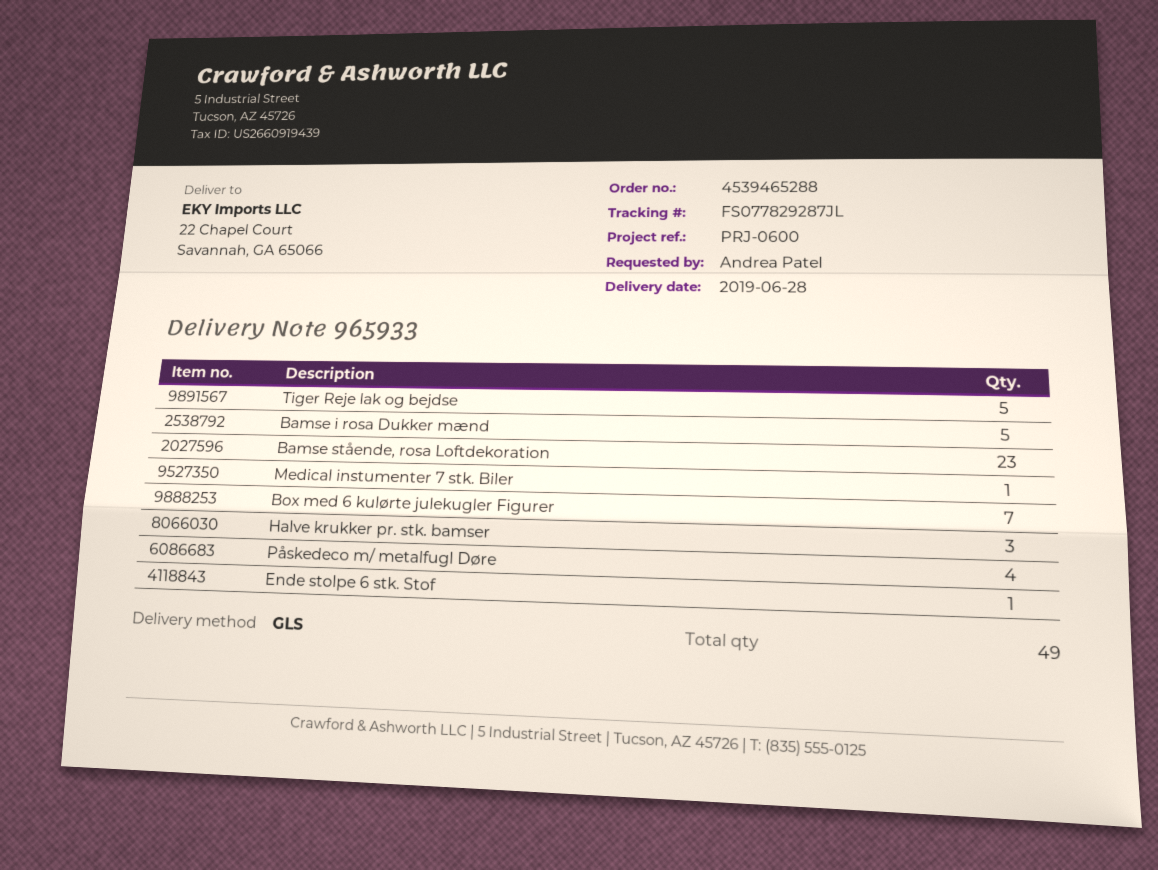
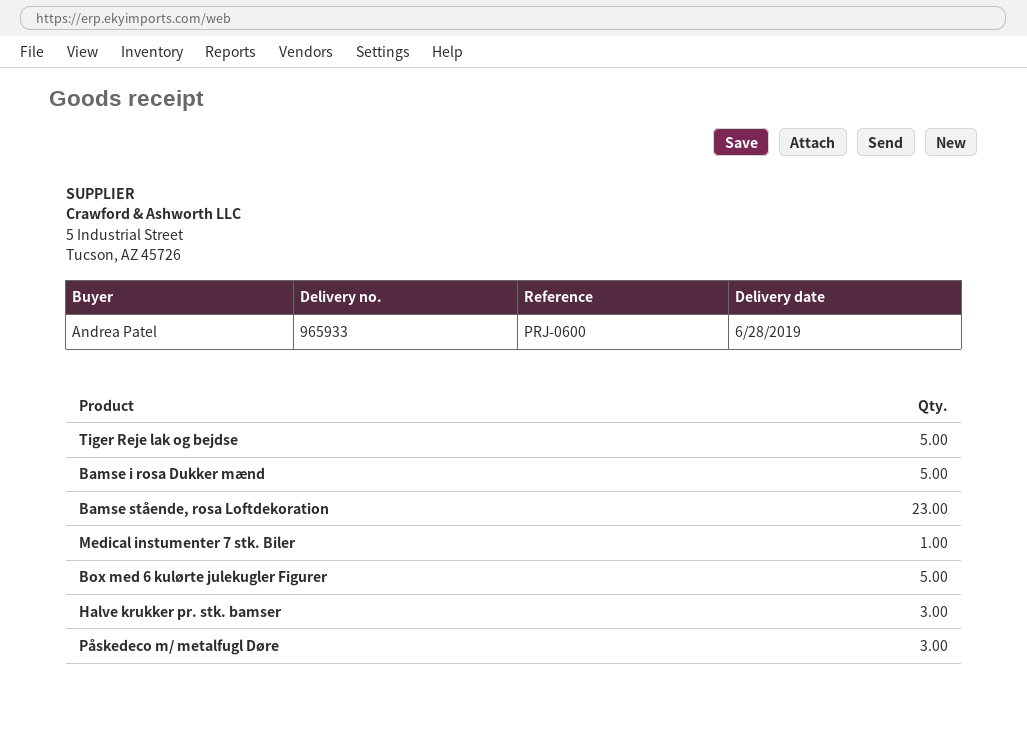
Box med 6 kulørte julekugler Figurer: 7 -> 5
Påskedeco m/ metalfugl Døre: 4 -> 3
Ende stolpe 6 stk. Stof: 1 -> none

